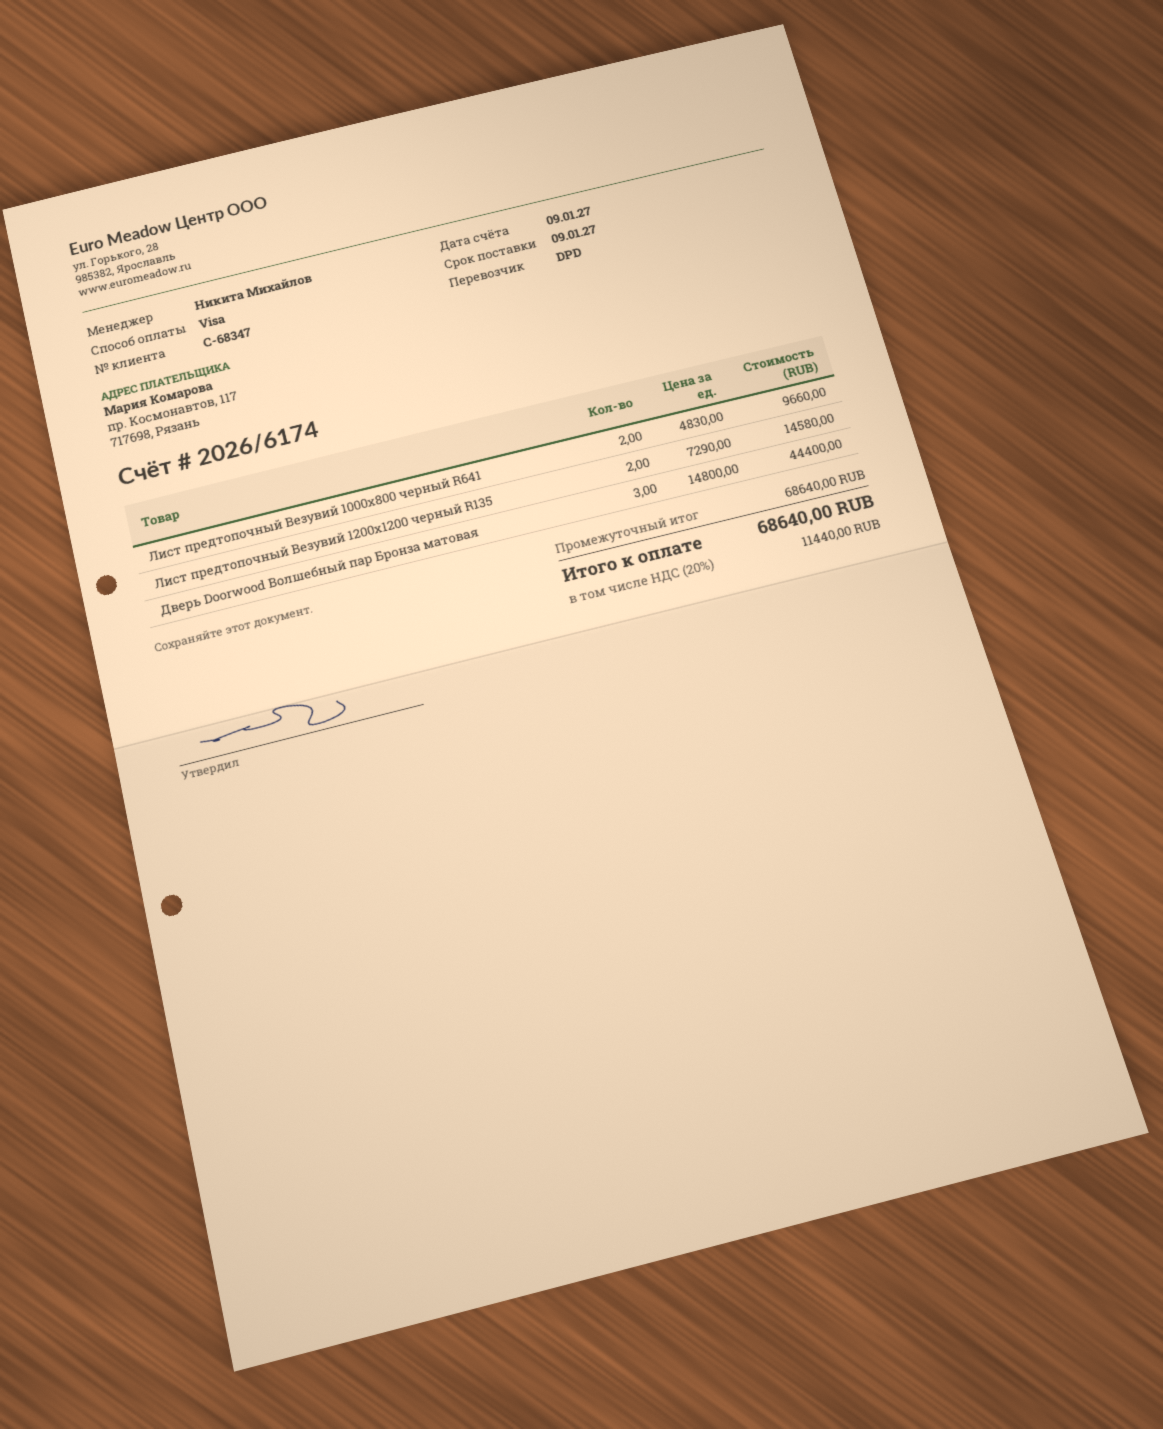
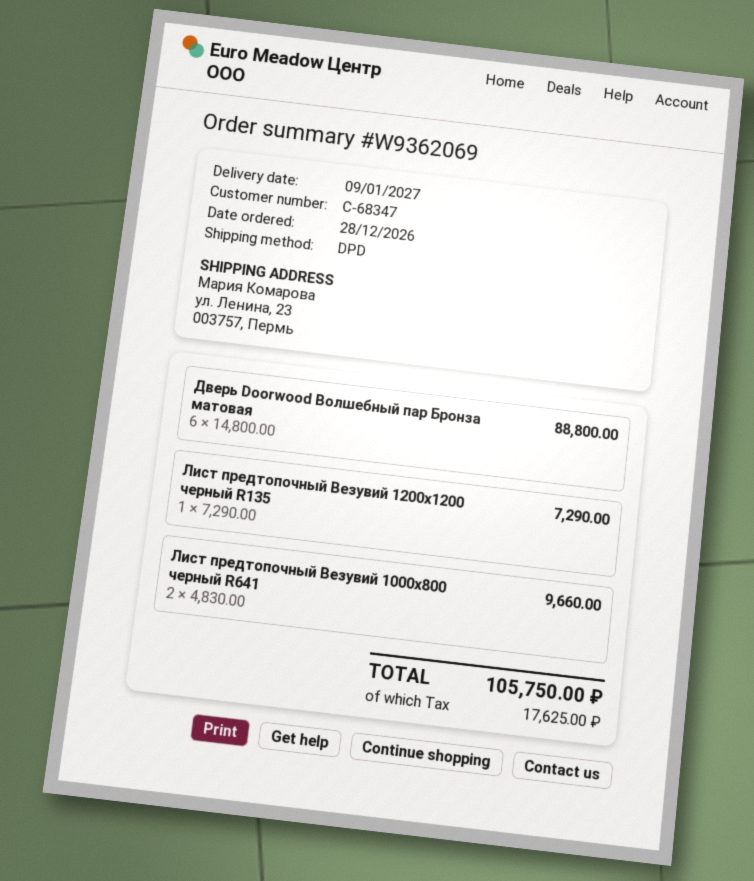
Лист предтопочный Везувий 1200х1200 черный R135: 2 x 7290.00 = 14580.00 -> 1 x 7290.00 = 7290.00
Дверь Doorwood Волшебный пар Бронза матовая: 3 x 14800.00 = 44400.00 -> 6 x 14800.00 = 88800.00
tax: 11440.00 -> 17625.00
total: 68640.00 -> 105750.00

